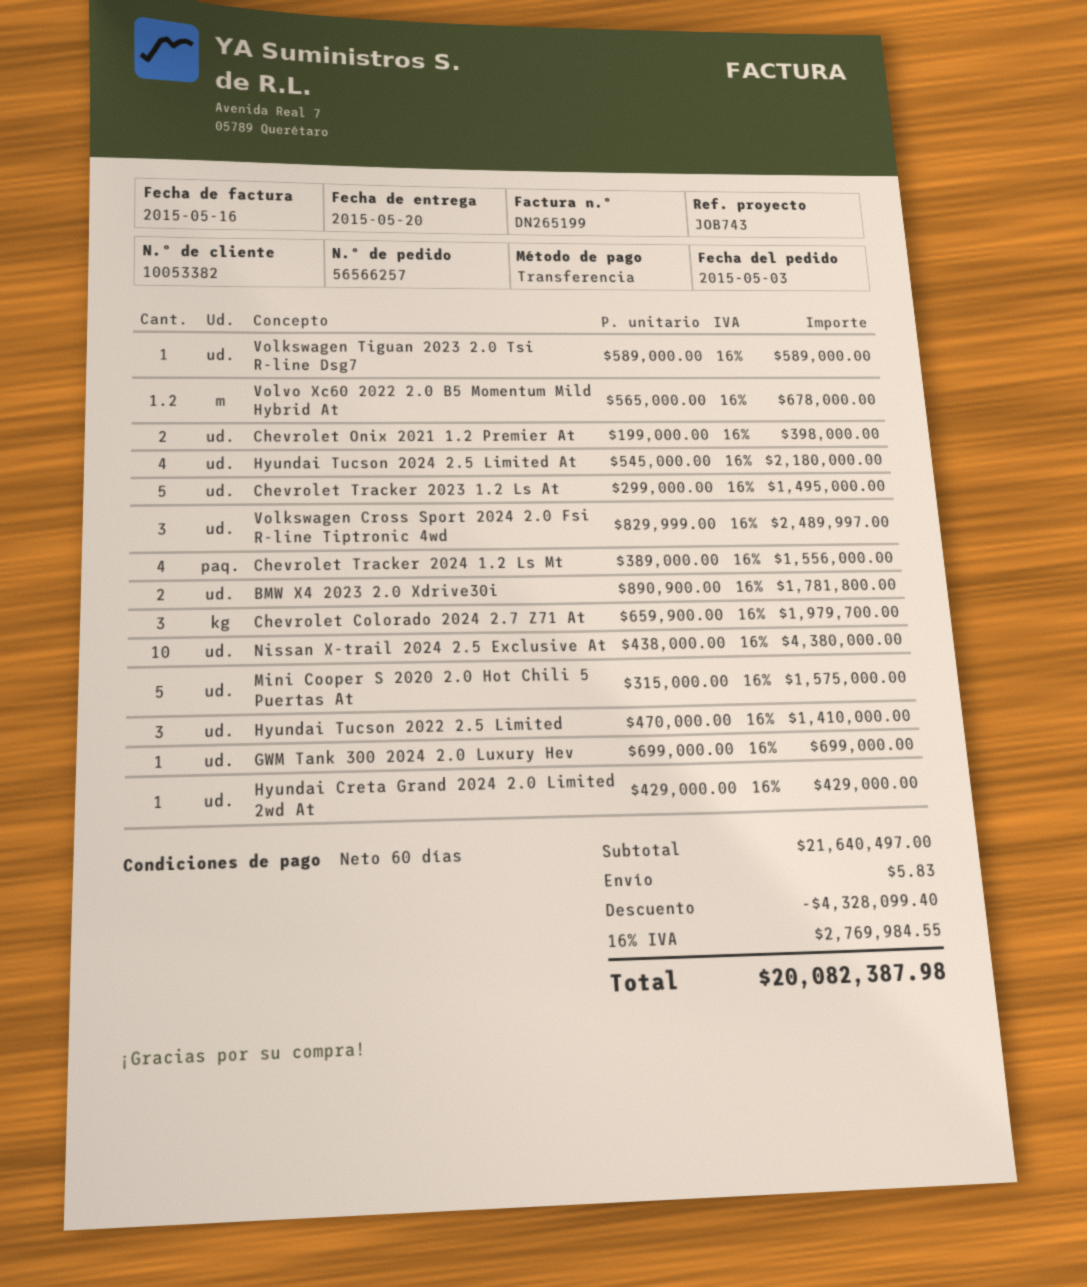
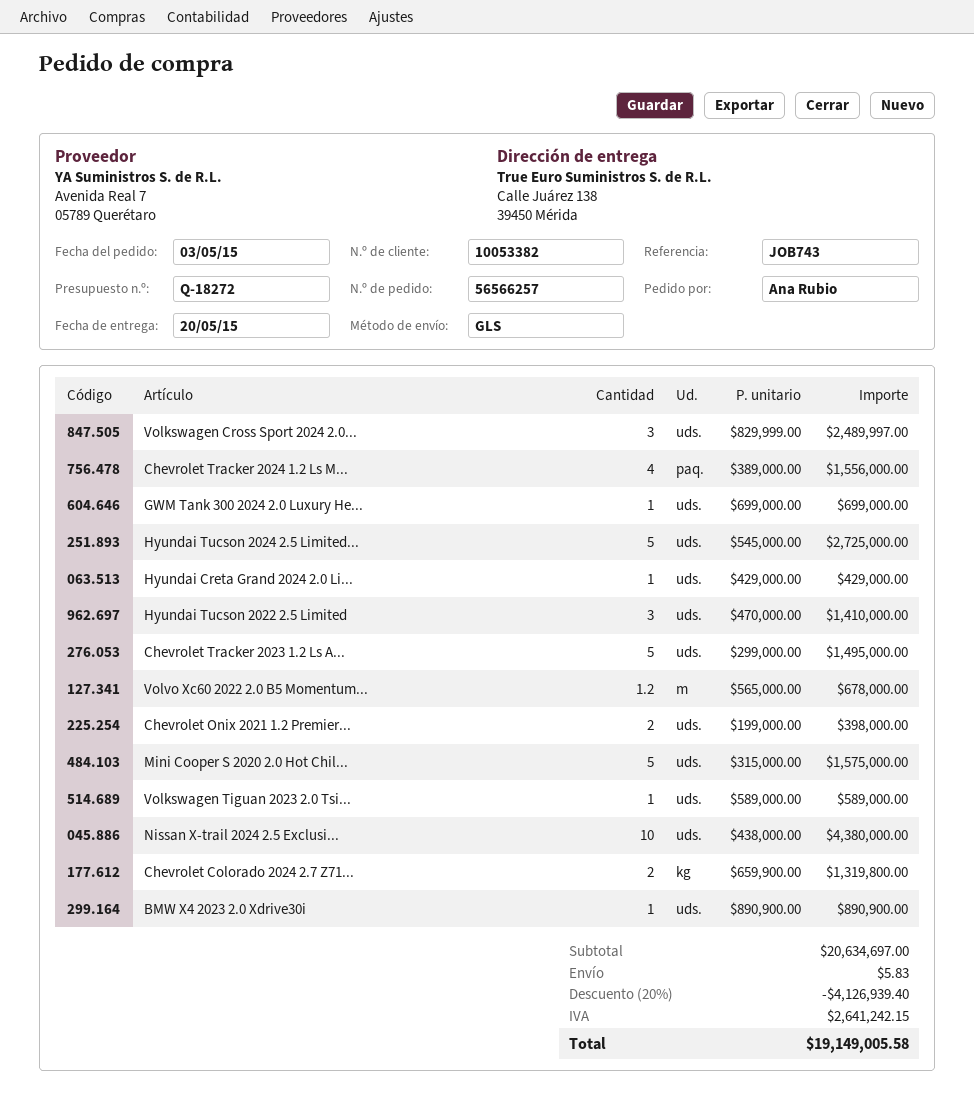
Hyundai Tucson 2024 2.5 Limited At: 4 x 545000.00 = 2180000.00 -> 5 x 545000.00 = 2725000.00
BMW X4 2023 2.0 Xdrive30i: 2 x 890900.00 = 1781800.00 -> 1 x 890900.00 = 890900.00
Chevrolet Colorado 2024 2.7 Z71 At: 3 x 659900.00 = 1979700.00 -> 2 x 659900.00 = 1319800.00
subtotal: 21640497.00 -> 20634697.00
discount: 4328099.40 -> 4126939.40
tax: 2769984.55 -> 2641242.15
total: 20082387.98 -> 19149005.58

